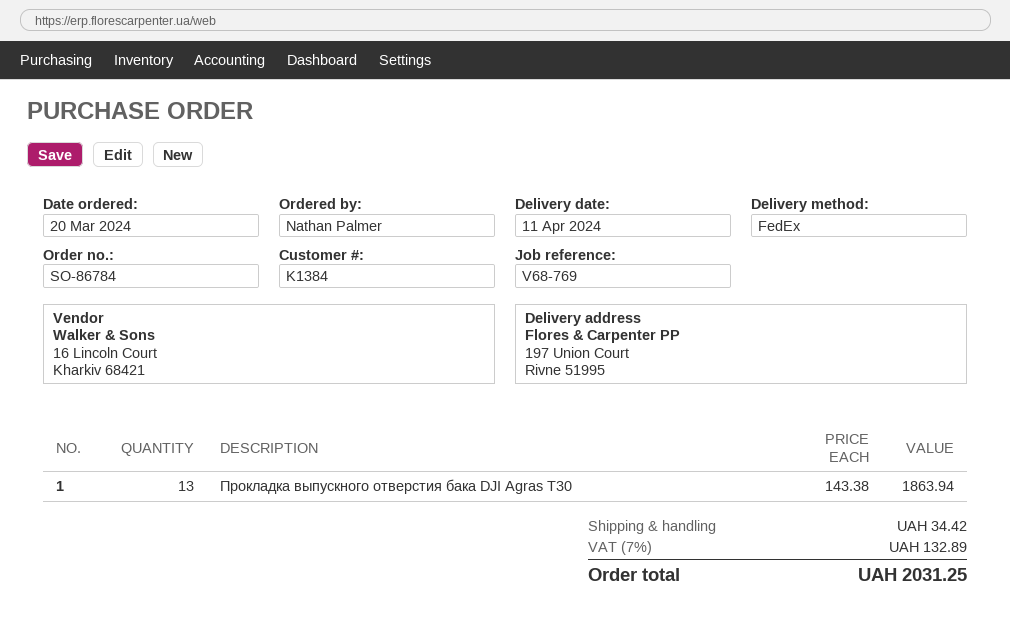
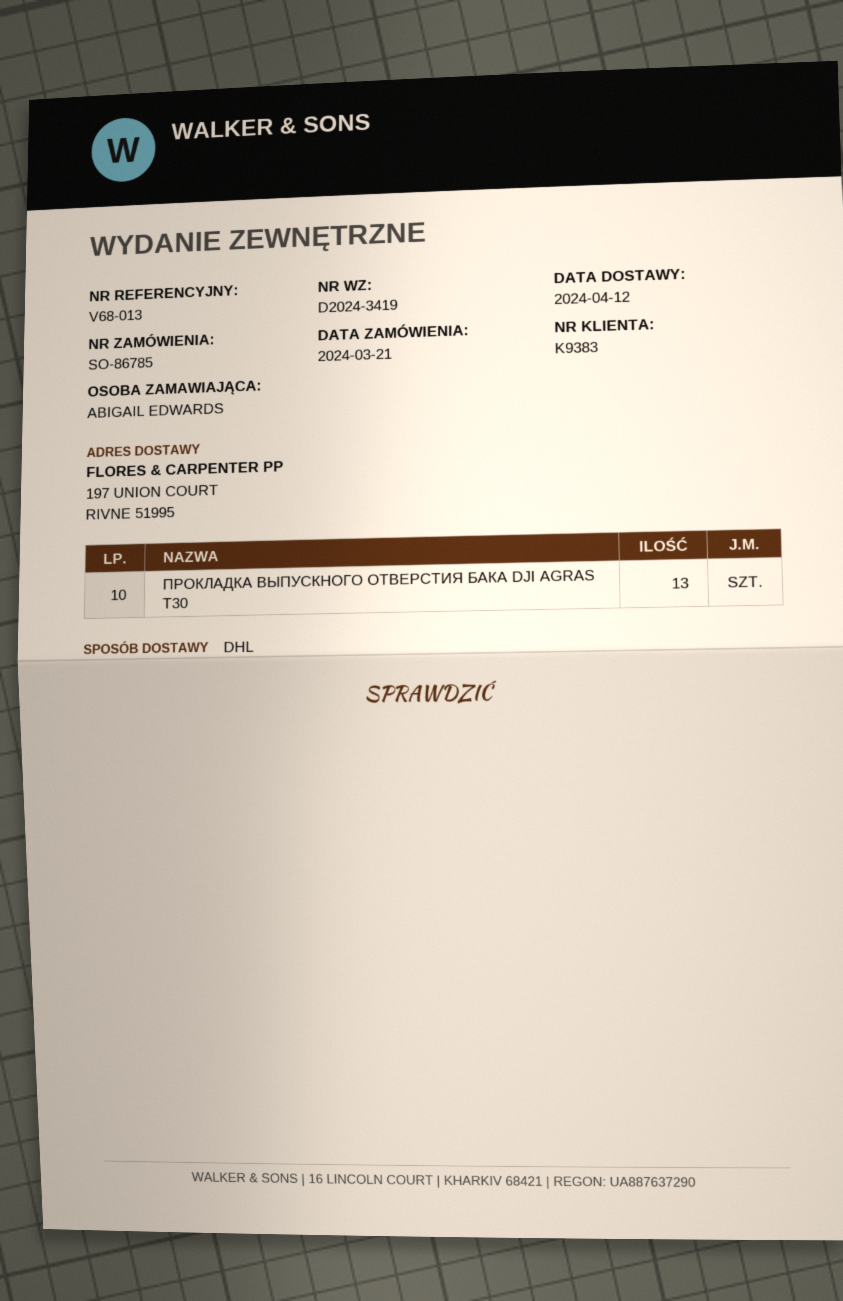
order number: SO-86784 -> SO-86785
order date: 2024-03-20 -> 2024-03-21
delivery date: 2024-04-11 -> 2024-04-12
customer number: K1384 -> K9383
reference: V68-769 -> V68-013
ordered by: Nathan Palmer -> ABIGAIL EDWARDS
shipping method: FedEx -> DHL

